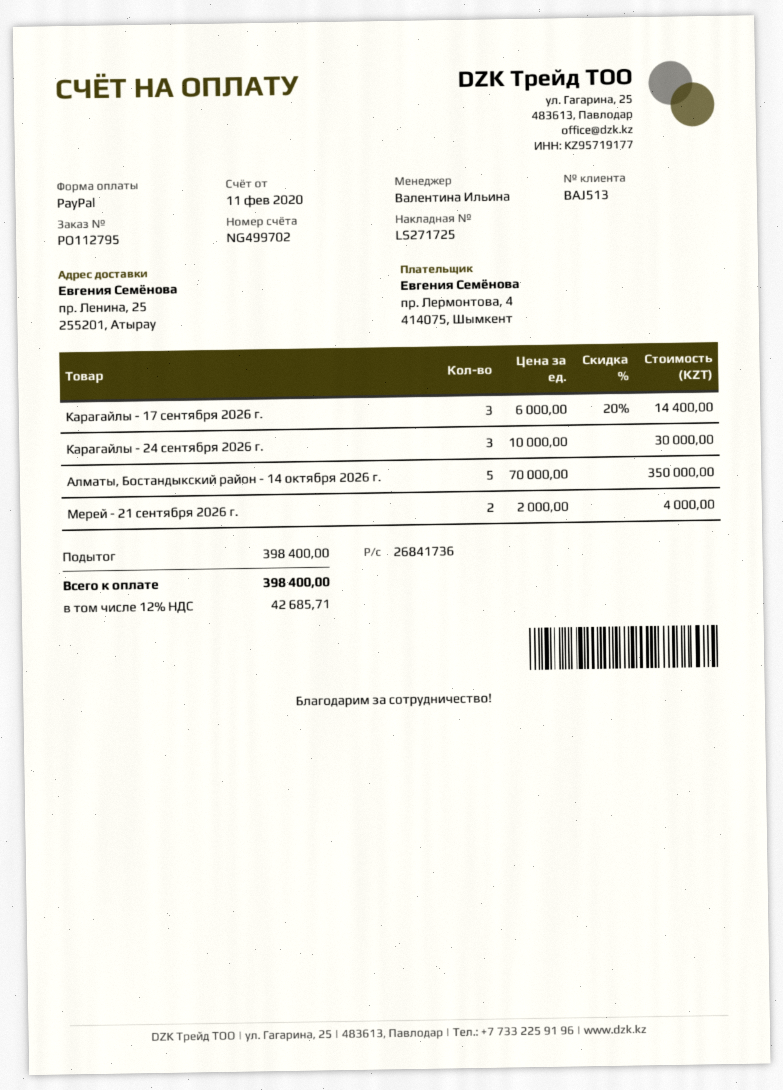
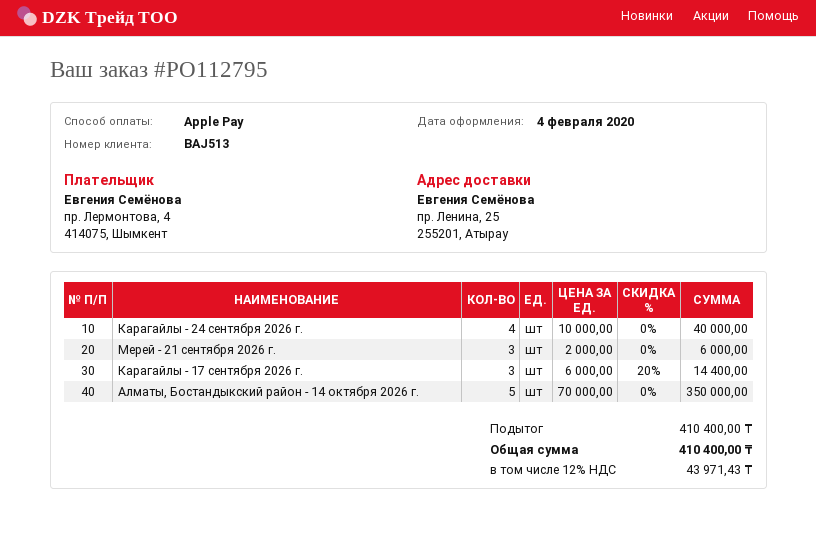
payment method: PayPal -> Apple Pay
Карагайлы - 24 сентября 2026 г.: 3 x 10000.00 = 30000.00 -> 4 x 10000.00 = 40000.00
Мерей - 21 сентября 2026 г.: 2 x 2000.00 = 4000.00 -> 3 x 2000.00 = 6000.00
subtotal: 398400.00 -> 410400.00
tax: 12% = 42685.71 -> 12% = 43971.43
total: 398400.00 -> 410400.00

